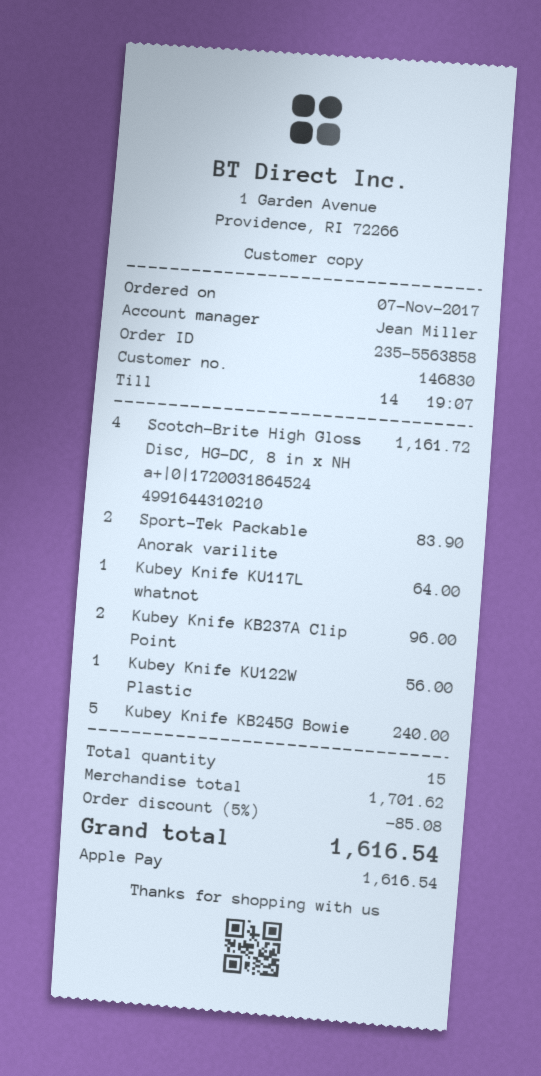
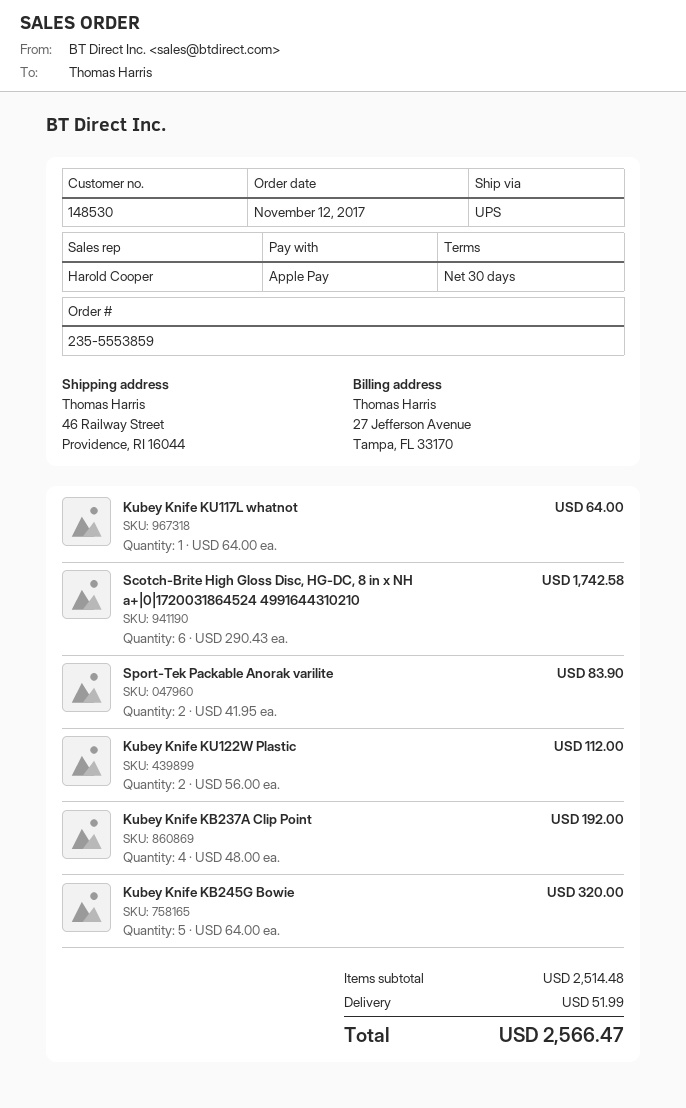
order number: 235-5563858 -> 235-5553859
order date: 2017-11-07 -> 2017-11-12
customer number: 146830 -> 148530
sales rep: Jean Miller -> Harold Cooper
Scotch-Brite High Gloss Disc, HG-DC, 8 in x NH a+|0|1720031864524 4991644310210: 4 for 1161.72 -> 6 for 1742.58
Kubey Knife KB237A Clip Point: 2 for 96.00 -> 4 for 192.00
Kubey Knife KU122W Plastic: 1 for 56.00 -> 2 for 112.00
Kubey Knife KB245G Bowie: 5 for 240.00 -> 5 for 320.00
subtotal: 1701.62 -> 2514.48
discount: 5% = 85.08 -> none
shipping: none -> 51.99
total: 1616.54 -> 2566.47

